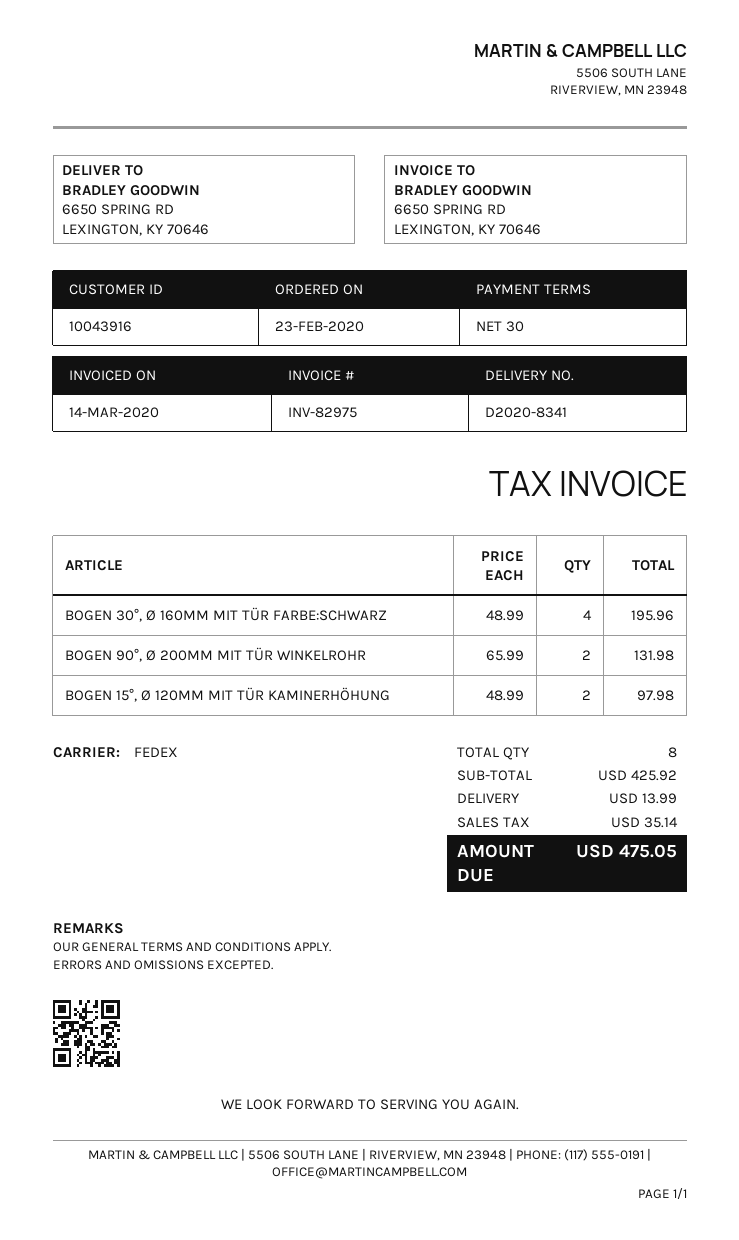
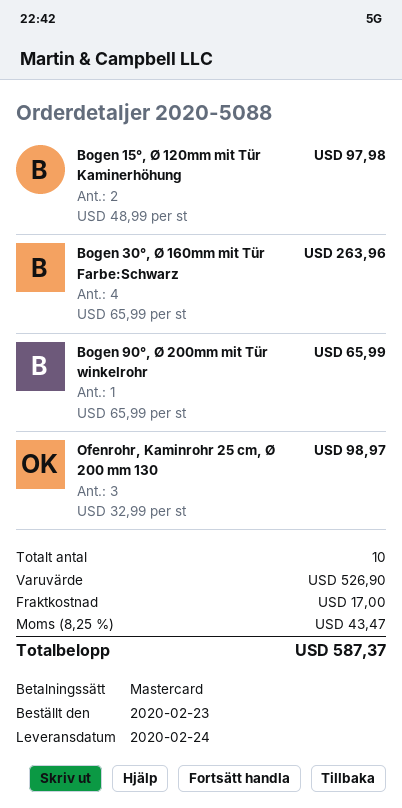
BOGEN 30°, Ø 160MM MIT TÜR FARBE:SCHWARZ: 4 x 48.99 = 195.96 -> 4 x 65.99 = 263.96
BOGEN 90°, Ø 200MM MIT TÜR WINKELROHR: 2 x 65.99 = 131.98 -> 1 x 65.99 = 65.99
Ofenrohr, Kaminrohr 25 cm, Ø 200 mm 130: none -> 3 x 32.99 = 98.97
total quantity: 8 -> 10
subtotal: 425.92 -> 526.90
shipping: 13.99 -> 17.00
tax: 35.14 -> 43.47
total: 475.05 -> 587.37

